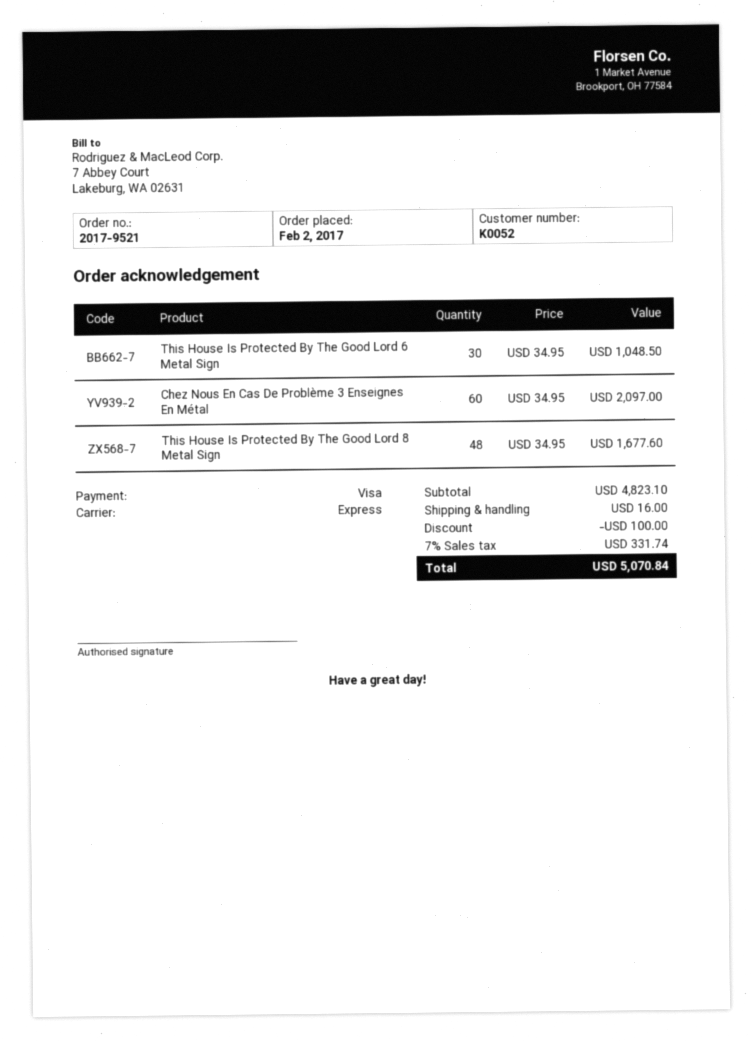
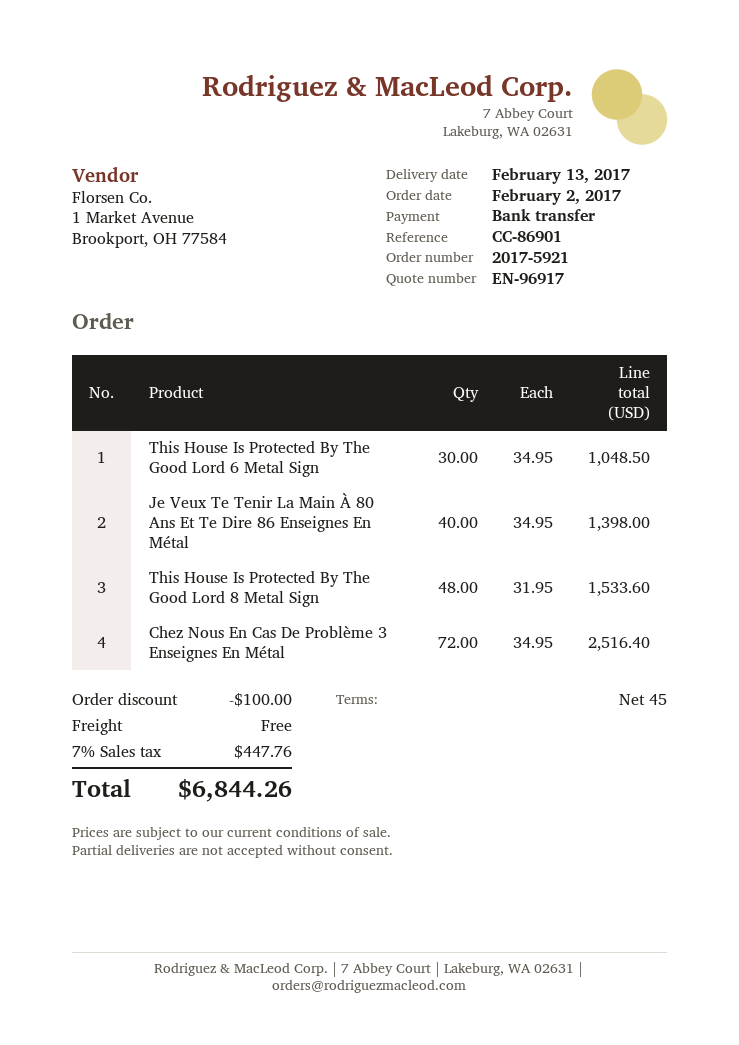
order number: 2017-9521 -> 2017-5921
payment method: Visa -> bank transfer
Chez Nous En Cas De Problème 3 Enseignes En Métal: 60 x 34.95 = 2097.00 -> 72 x 34.95 = 2516.40
This House Is Protected By The Good Lord 8 Metal Sign: 48 x 34.95 = 1677.60 -> 48 x 31.95 = 1533.60
Je Veux Te Tenir La Main À 80 Ans Et Te Dire 86 Enseignes En Métal: none -> 40 x 34.95 = 1398.00
shipping: 16.00 -> 0.00
tax: 7% = 331.74 -> 7% = 447.76
total: 5070.84 -> 6844.26

